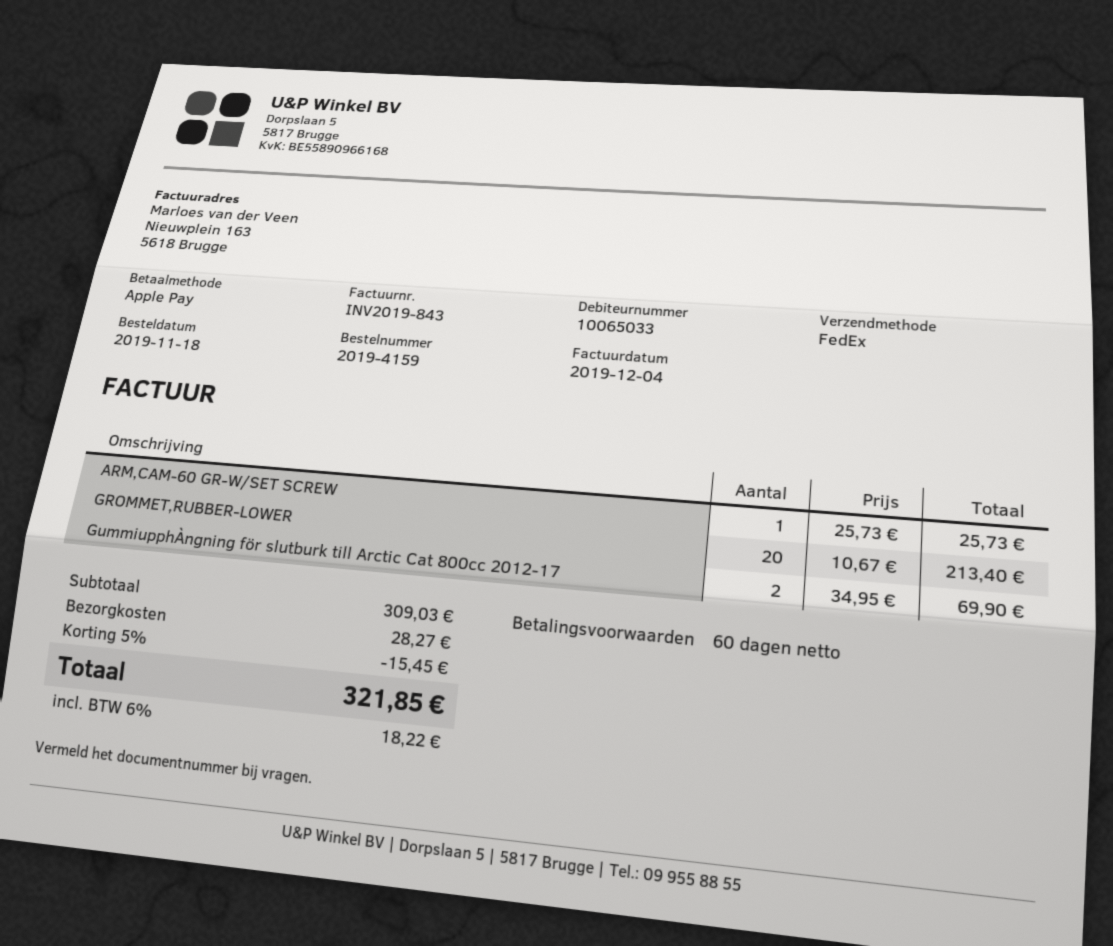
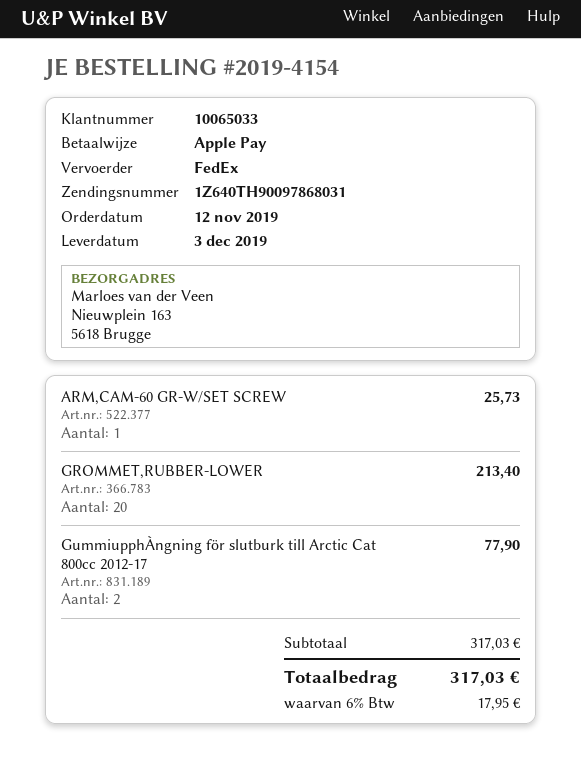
order number: 2019-4159 -> 2019-4154
order date: 2019-11-18 -> 2019-11-12
GummiupphÀngning för slutburk till Arctic Cat 800cc 2012-17: 2 for 69.90 -> 2 for 77.90
subtotal: 309.03 -> 317.03
discount: 5% = 15.45 -> none
shipping: 28.27 -> none
tax: 6% = 18.22 -> 6% = 17.95
total: 321.85 -> 317.03

